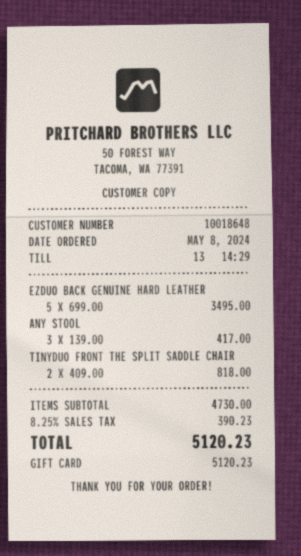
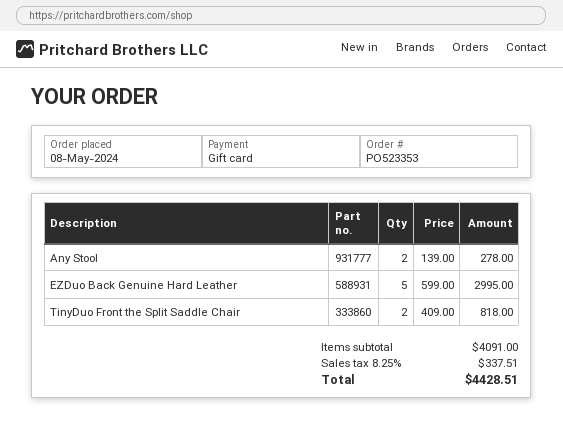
EZDUO BACK GENUINE HARD LEATHER: 5 x 699.00 = 3495.00 -> 5 x 599.00 = 2995.00
ANY STOOL: 3 x 139.00 = 417.00 -> 2 x 139.00 = 278.00
subtotal: 4730.00 -> 4091.00
tax: 8.25% = 390.23 -> 8.25% = 337.51
total: 5120.23 -> 4428.51

